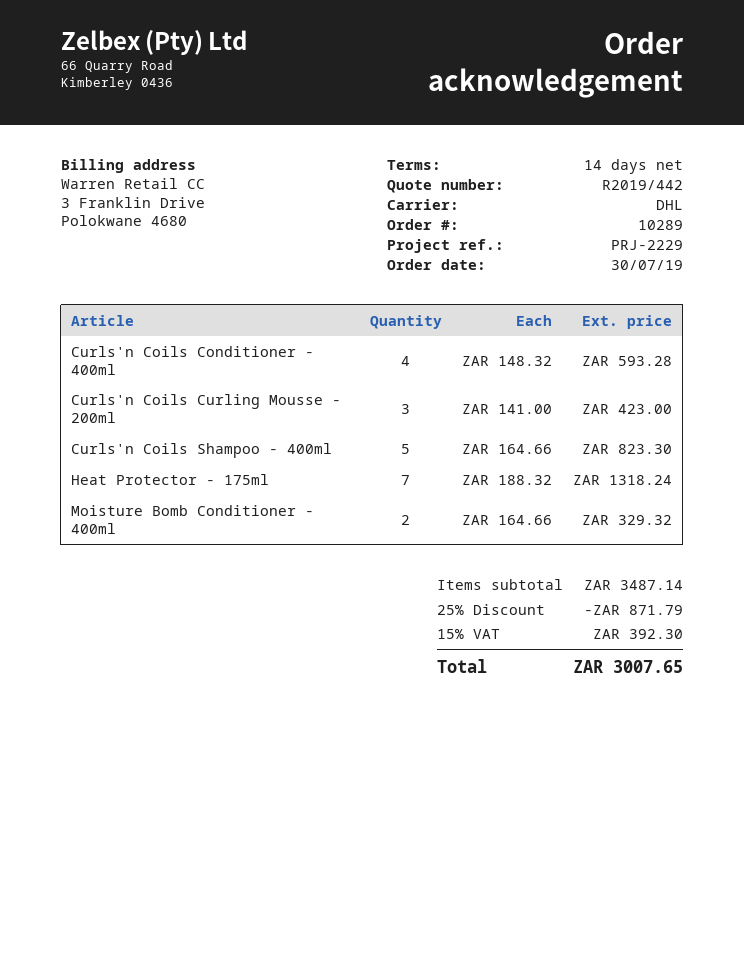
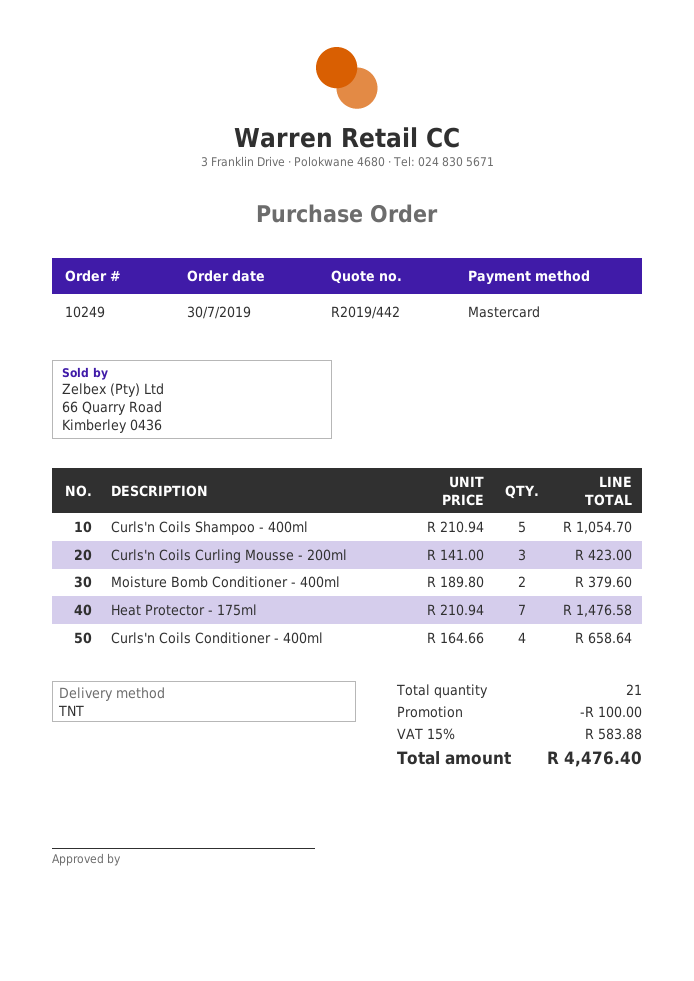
order number: 10289 -> 10249
shipping method: DHL -> TNT
Curls'n Coils Conditioner - 400ml: 4 x 148.32 = 593.28 -> 4 x 164.66 = 658.64
Curls'n Coils Shampoo - 400ml: 5 x 164.66 = 823.30 -> 5 x 210.94 = 1054.70
Heat Protector - 175ml: 7 x 188.32 = 1318.24 -> 7 x 210.94 = 1476.58
Moisture Bomb Conditioner - 400ml: 2 x 164.66 = 329.32 -> 2 x 189.80 = 379.60
discount: 871.79 -> 100.00
tax: 15% = 392.30 -> 15% = 583.88
total: 3007.65 -> 4476.40

